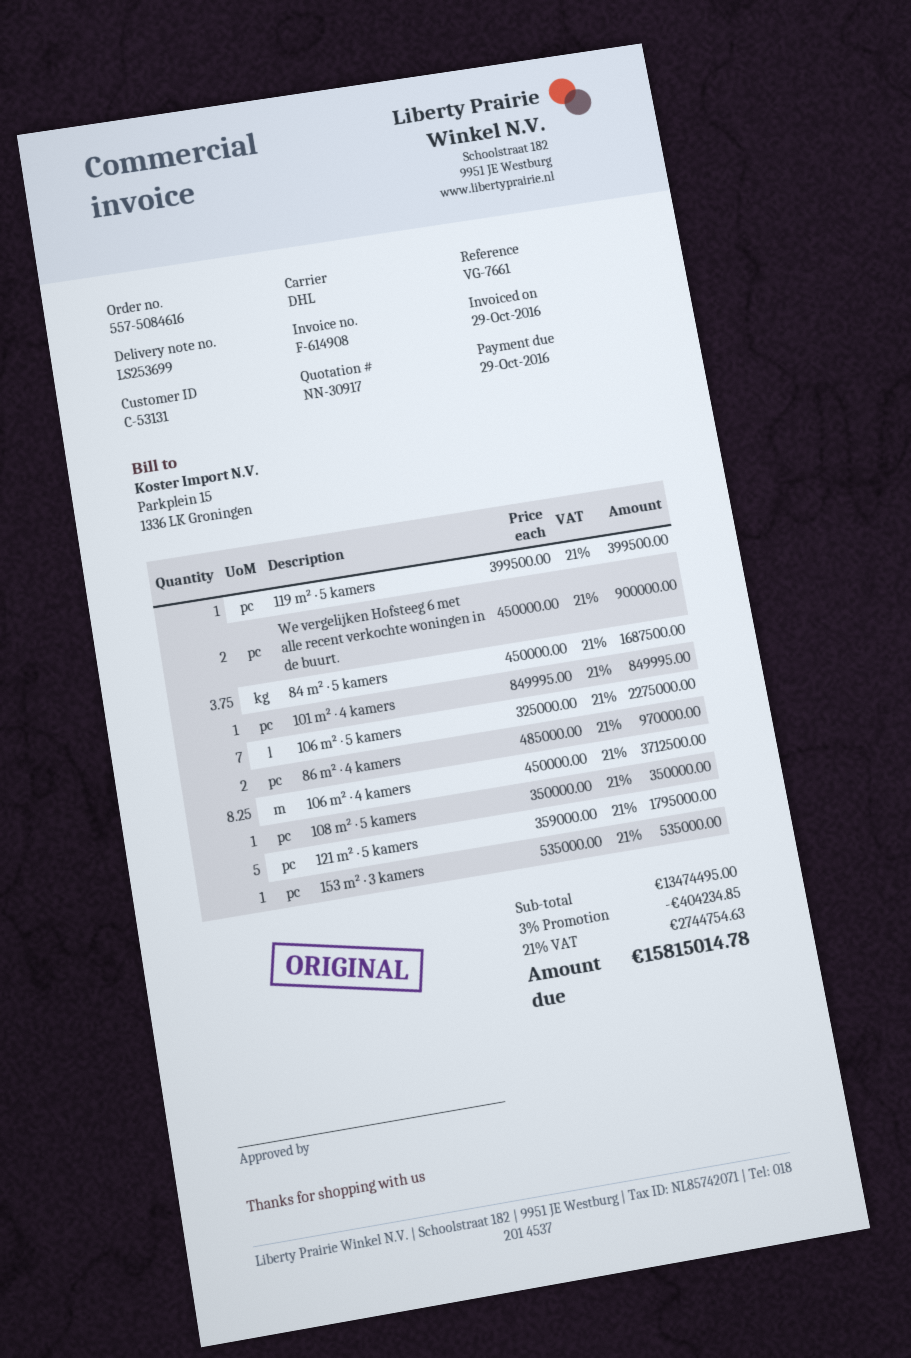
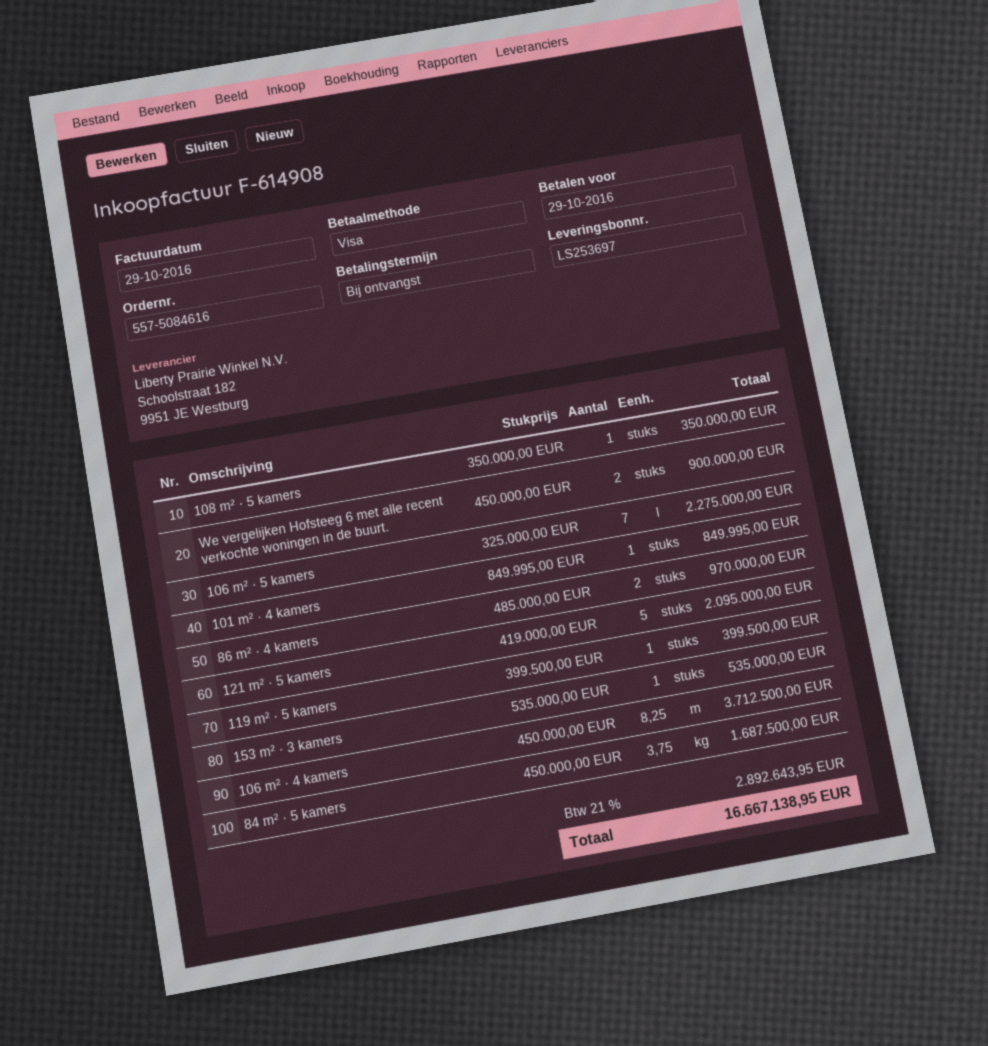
delivery note number: LS253699 -> LS253697
121 m² · 5 kamers: 5 x 359000.00 = 1795000.00 -> 5 x 419000.00 = 2095000.00
discount: 3% = 404234.85 -> none
tax: 21% = 2744754.63 -> 21% = 2892643.95
total: 15815014.78 -> 16667138.95

